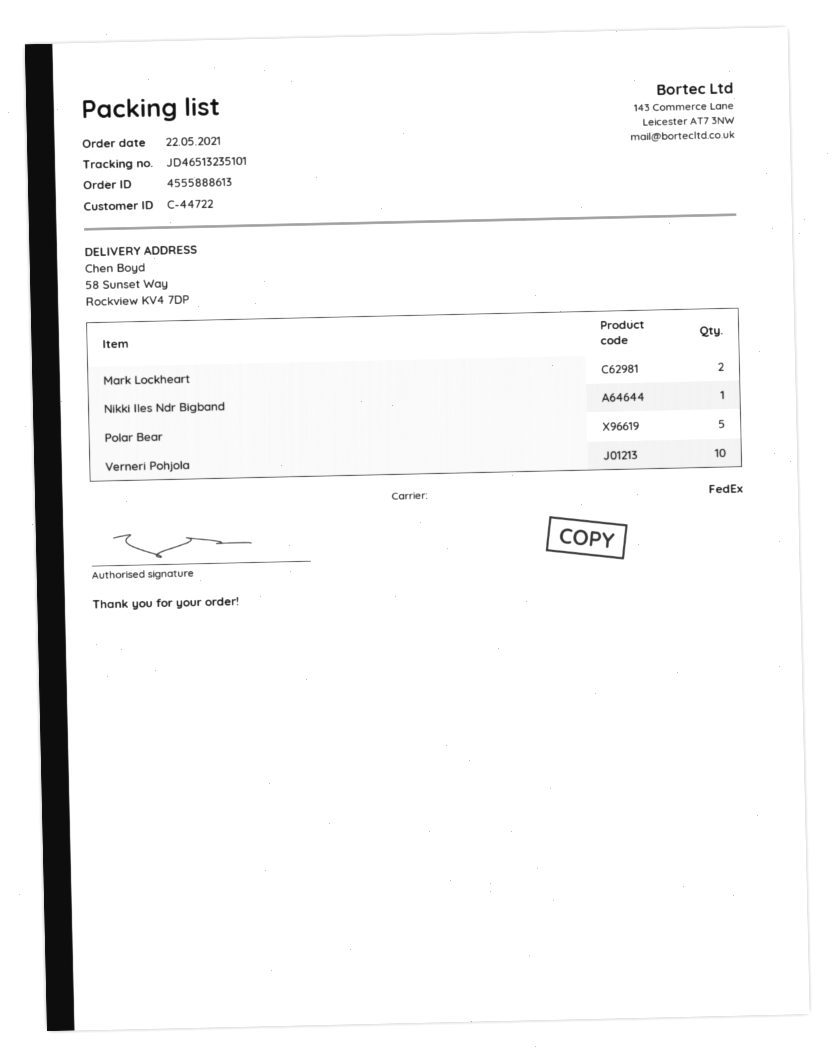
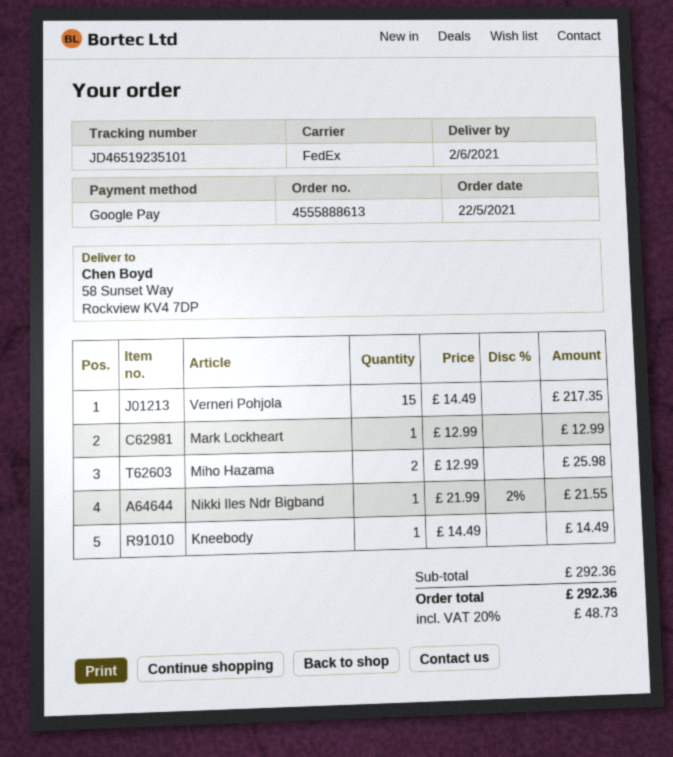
tracking number: JD46513235101 -> JD46519235101
Mark Lockheart: 2 -> 1
Polar Bear: 5 -> none
Verneri Pohjola: 10 -> 15
Miho Hazama: none -> 2
Kneebody: none -> 1

